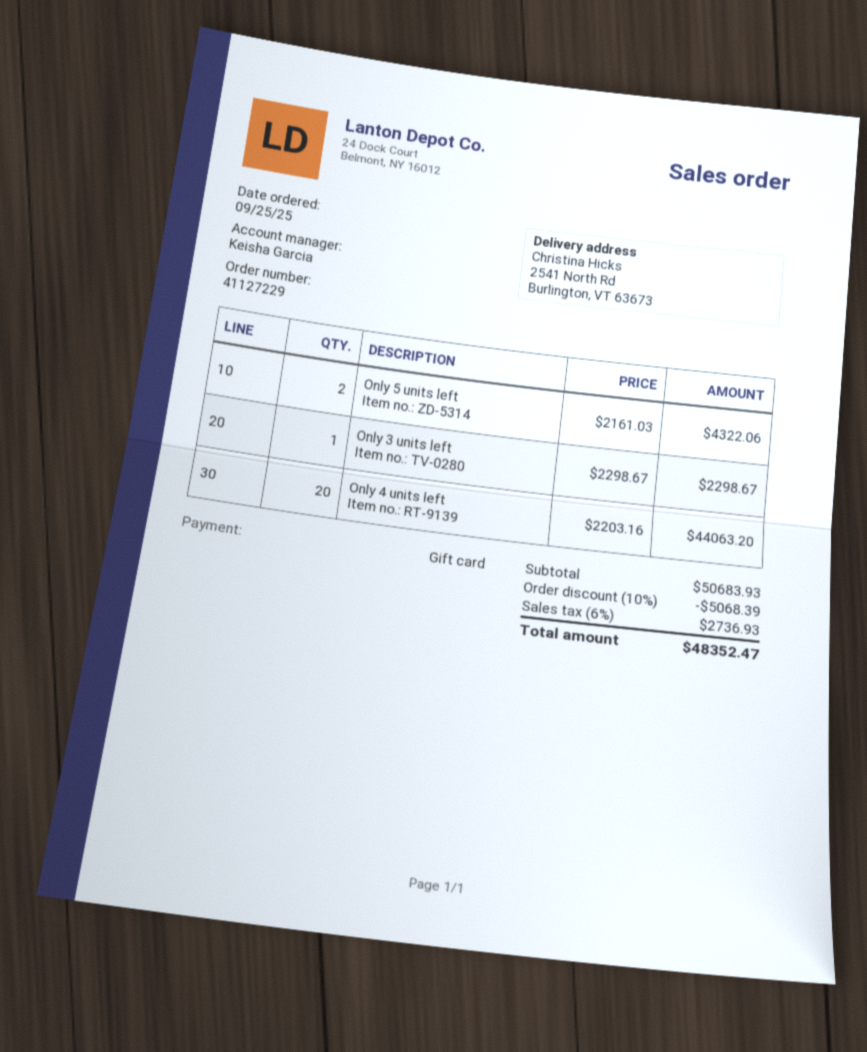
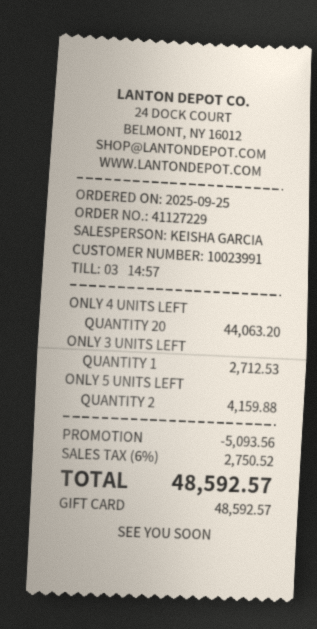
Only 5 units left: 2 for 4322.06 -> 2 for 4159.88
Only 3 units left: 1 for 2298.67 -> 1 for 2712.53
discount: 5068.39 -> 5093.56
tax: 6% = 2736.93 -> 6% = 2750.52
total: 48352.47 -> 48592.57

